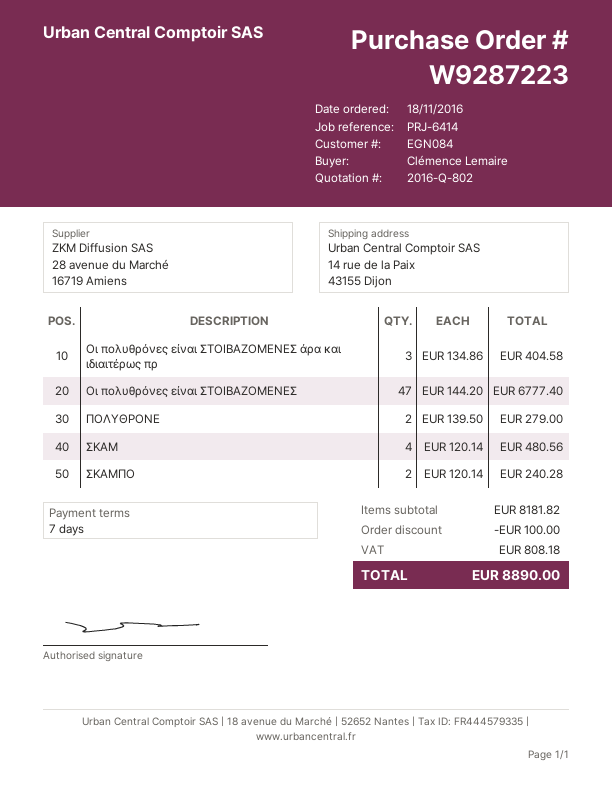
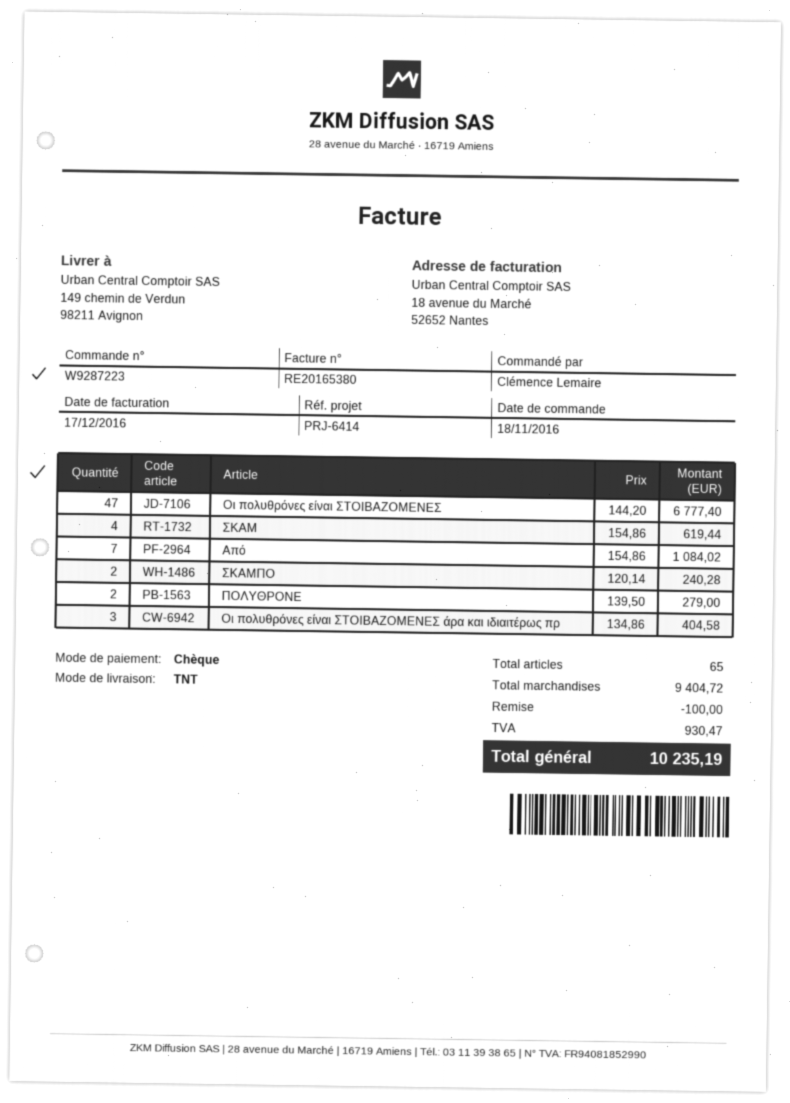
ship to: 14 rue de la Paix, 43155 Dijon -> 149 chemin de Verdun, 98211 Avignon
ΣΚΑΜ: 4 x 120.14 = 480.56 -> 4 x 154.86 = 619.44
Από: none -> 7 x 154.86 = 1084.02
subtotal: 8181.82 -> 9404.72
tax: 808.18 -> 930.47
total: 8890.00 -> 10235.19

